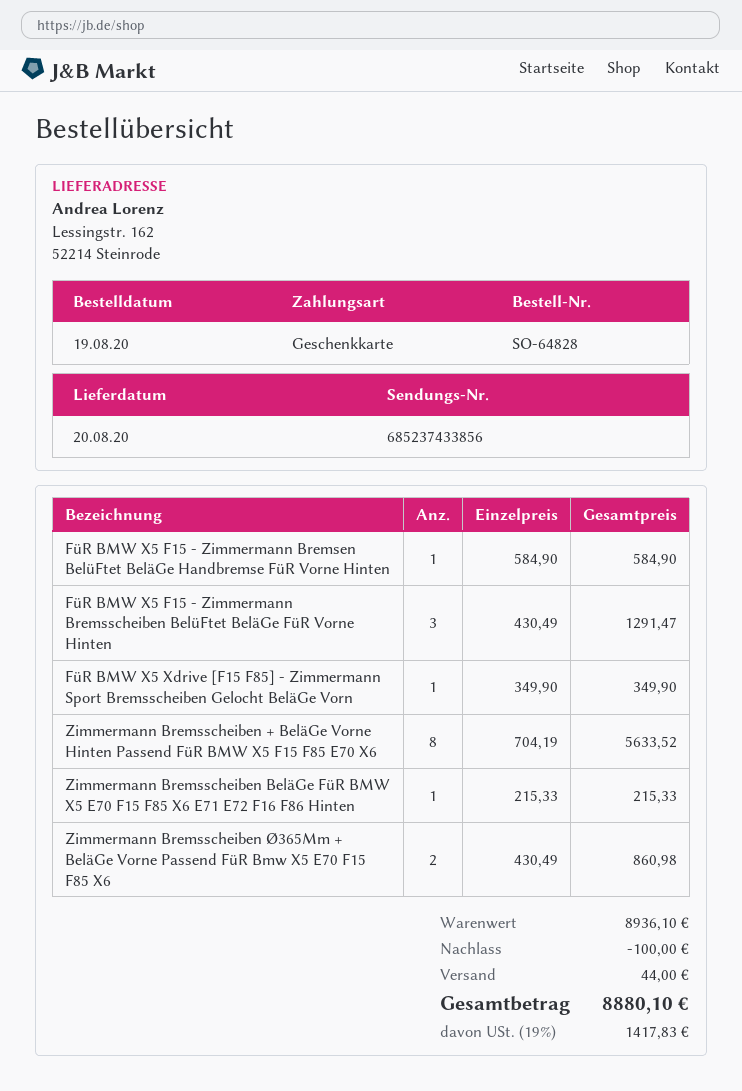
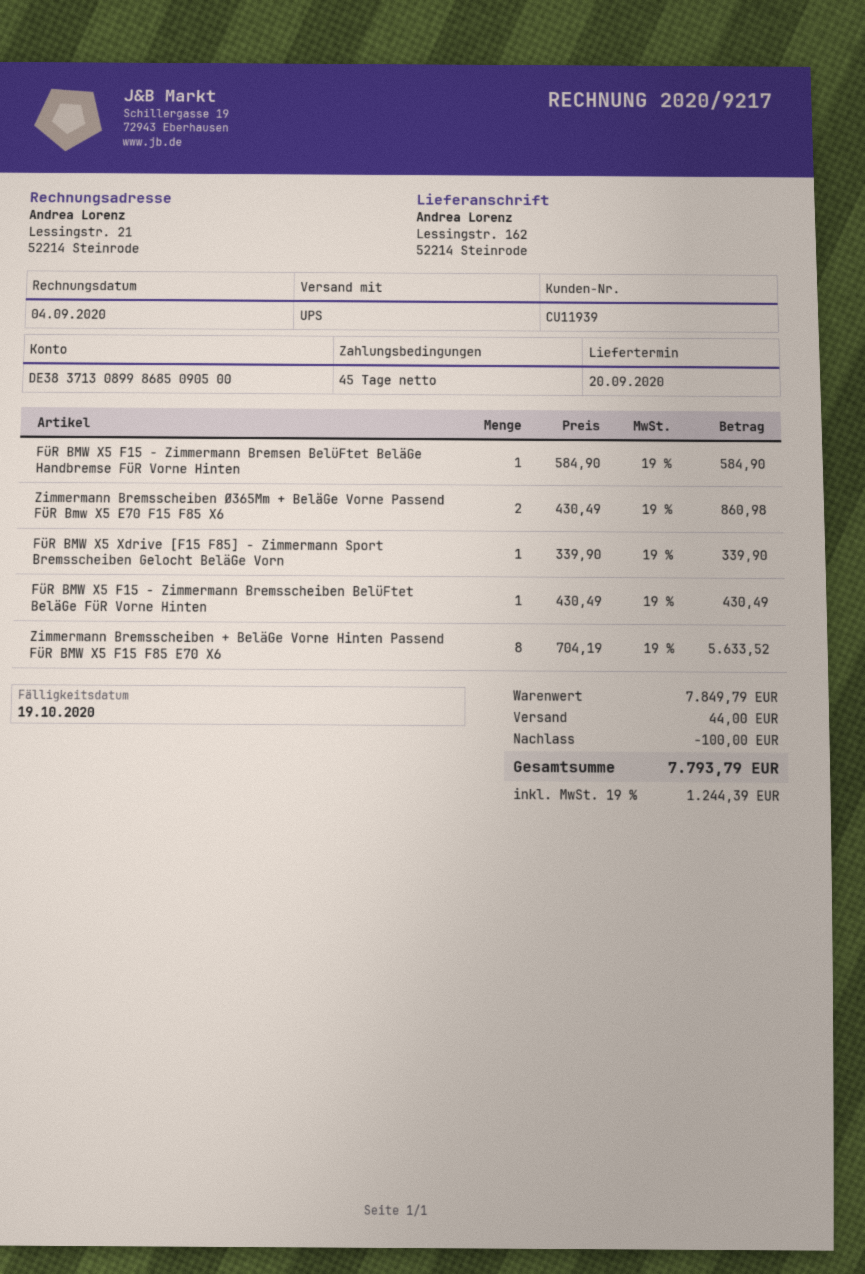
delivery date: 2020-08-20 -> 2020-09-20
FüR BMW X5 F15 - Zimmermann Bremsscheiben BelüFtet BeläGe FüR Vorne Hinten: 3 x 430.49 = 1291.47 -> 1 x 430.49 = 430.49
FüR BMW X5 Xdrive [F15 F85] - Zimmermann Sport Bremsscheiben Gelocht BeläGe Vorn: 1 x 349.90 = 349.90 -> 1 x 339.90 = 339.90
Zimmermann Bremsscheiben BeläGe FüR BMW X5 E70 F15 F85 X6 E71 E72 F16 F86 Hinten: 1 x 215.33 = 215.33 -> none
subtotal: 8936.10 -> 7849.79
tax: 19% = 1417.83 -> 19% = 1244.39
total: 8880.10 -> 7793.79

